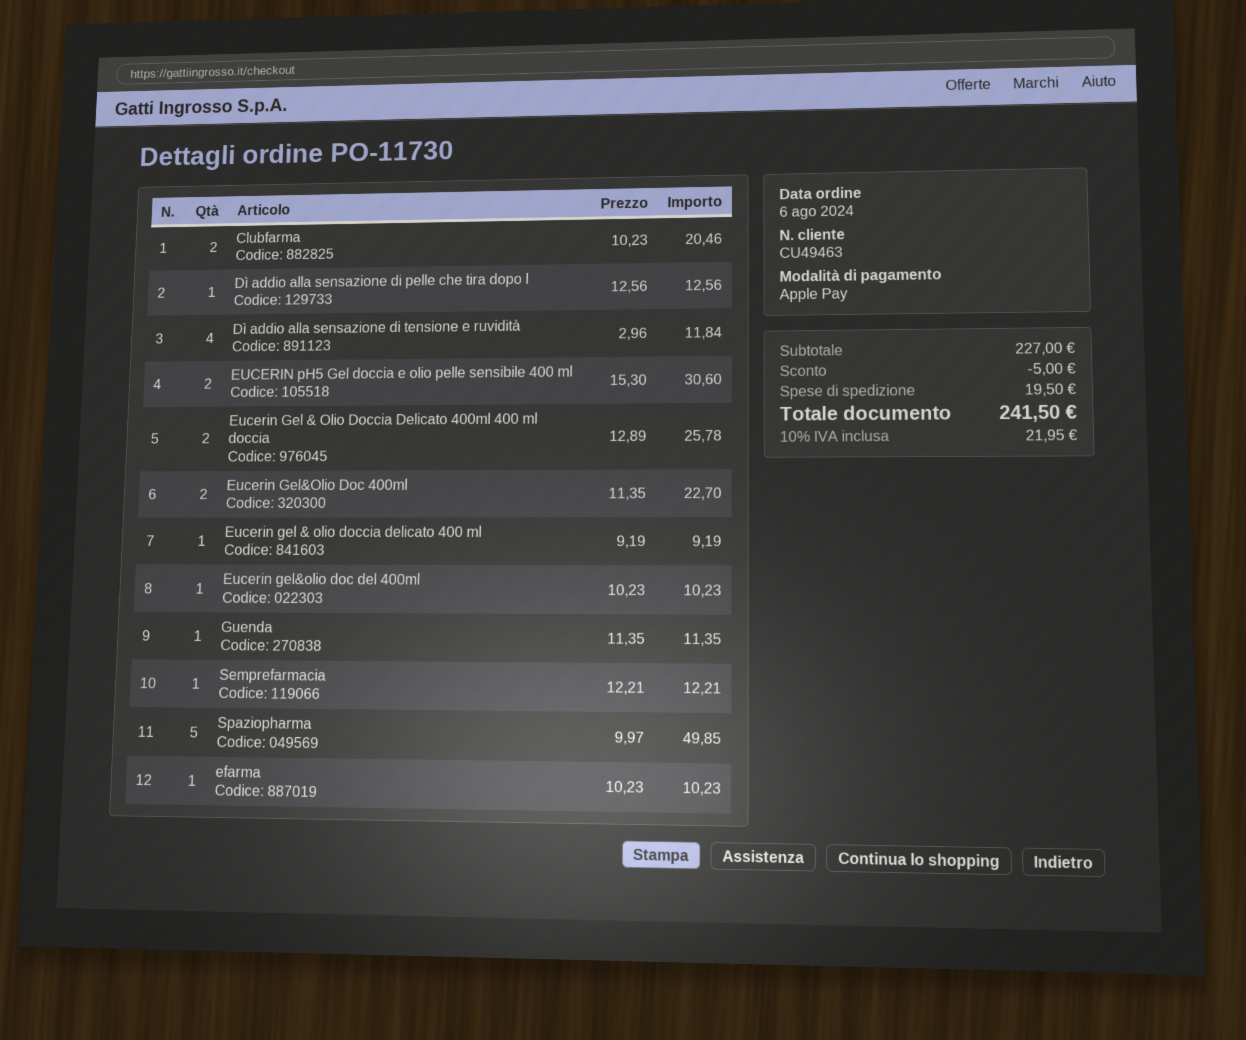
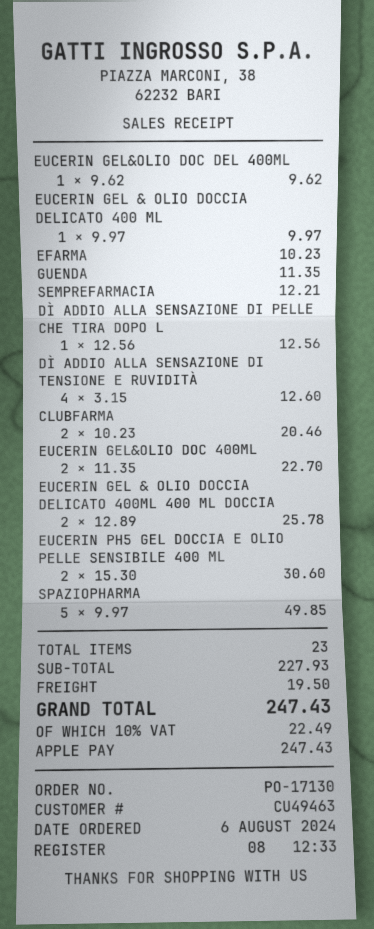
order number: PO-11730 -> PO-17130
Dì addio alla sensazione di tensione e ruvidità: 4 x 2.96 = 11.84 -> 4 x 3.15 = 12.60
Eucerin gel & olio doccia delicato 400 ml: 1 x 9.19 = 9.19 -> 1 x 9.97 = 9.97
Eucerin gel&olio doc del 400ml: 1 x 10.23 = 10.23 -> 1 x 9.62 = 9.62
subtotal: 227.00 -> 227.93
discount: 5.00 -> none
tax: 10% = 21.95 -> 10% = 22.49
total: 241.50 -> 247.43

